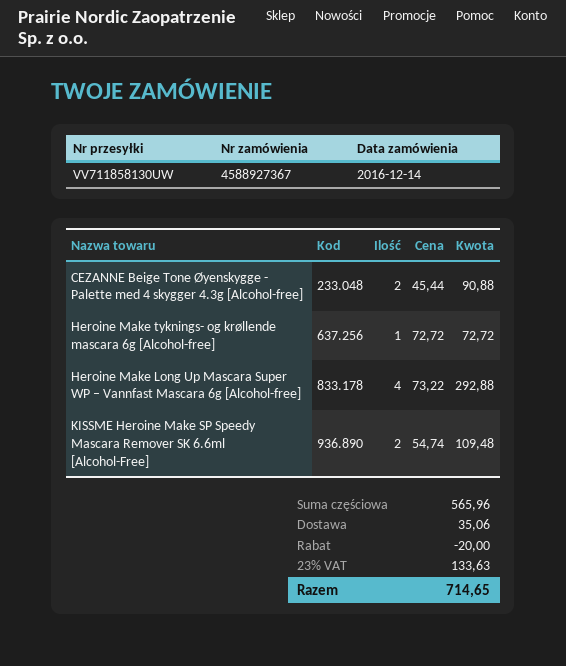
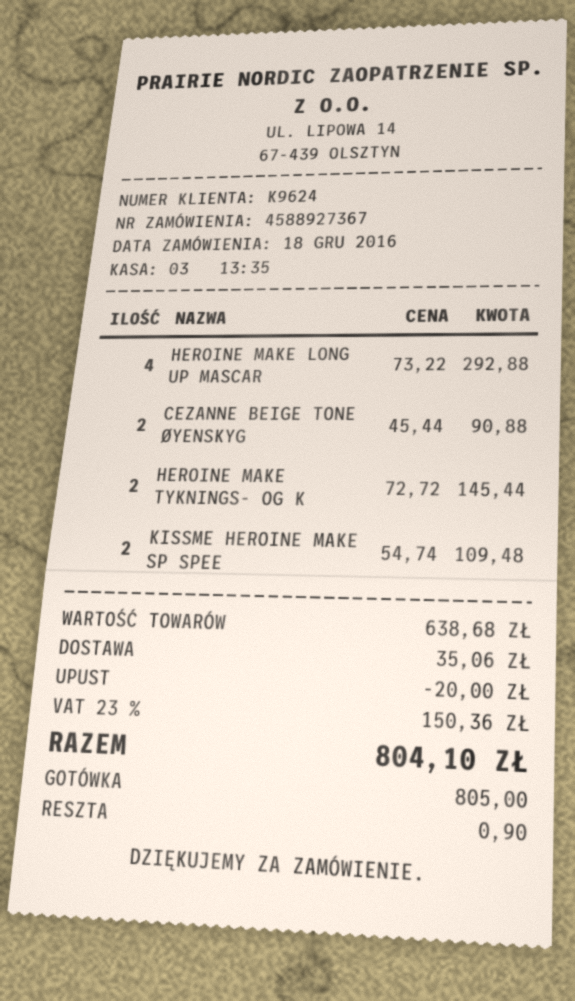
order date: 2016-12-14 -> 2016-12-18
Heroine Make tyknings- og krøllende mascara 6g [Alcohol-free]: 1 x 72.72 = 72.72 -> 2 x 72.72 = 145.44
subtotal: 565.96 -> 638.68
tax: 23% = 133.63 -> 23% = 150.36
total: 714.65 -> 804.10

